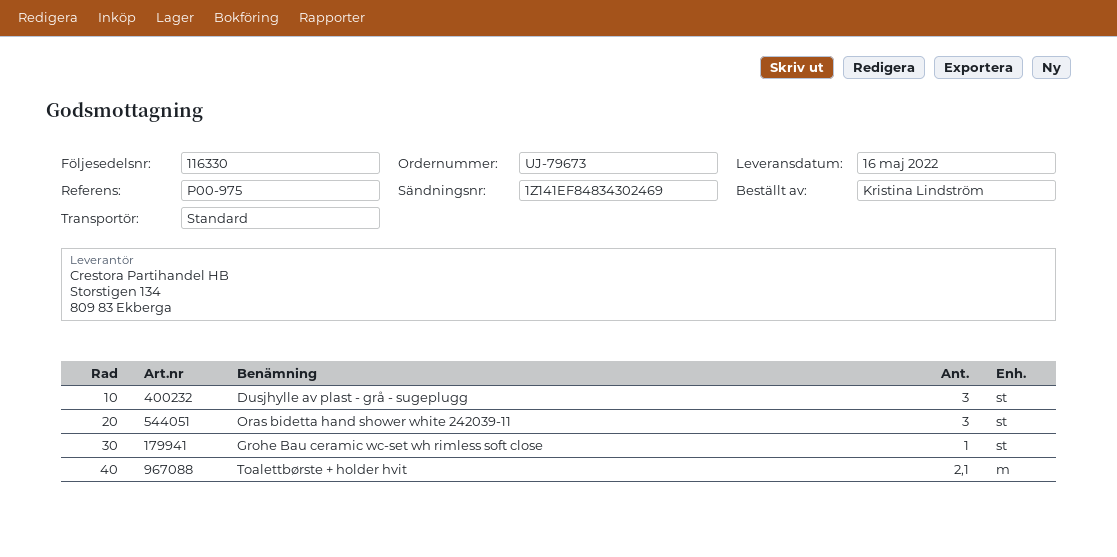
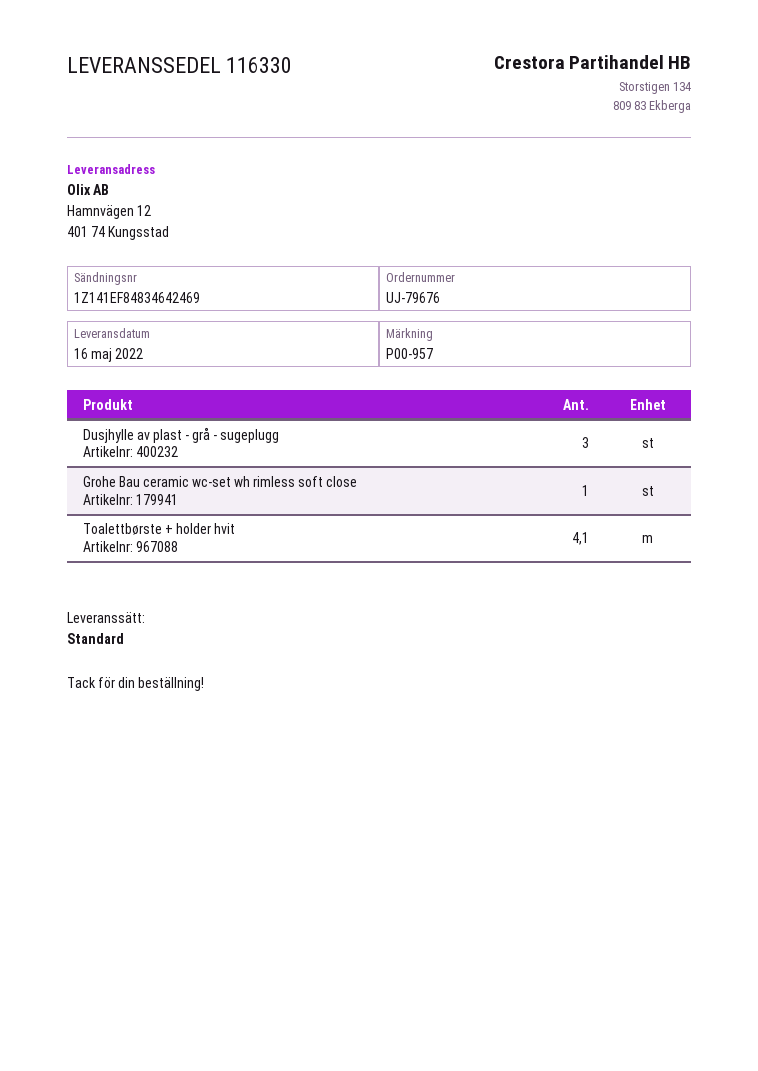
order number: UJ-79673 -> UJ-79676
reference: P00-975 -> P00-957
tracking number: 1Z141EF84834302469 -> 1Z141EF84834642469
Oras bidetta hand shower white 242039-11: 3 -> none
Toalettbørste + holder hvit: 2.1 -> 4.1

